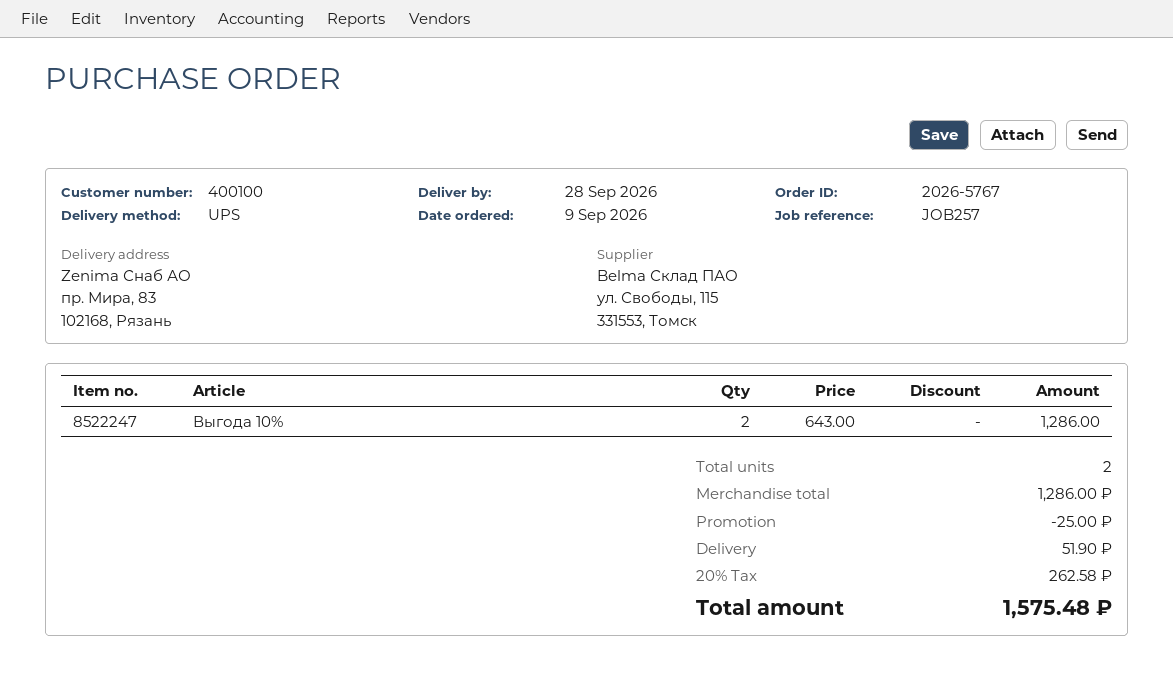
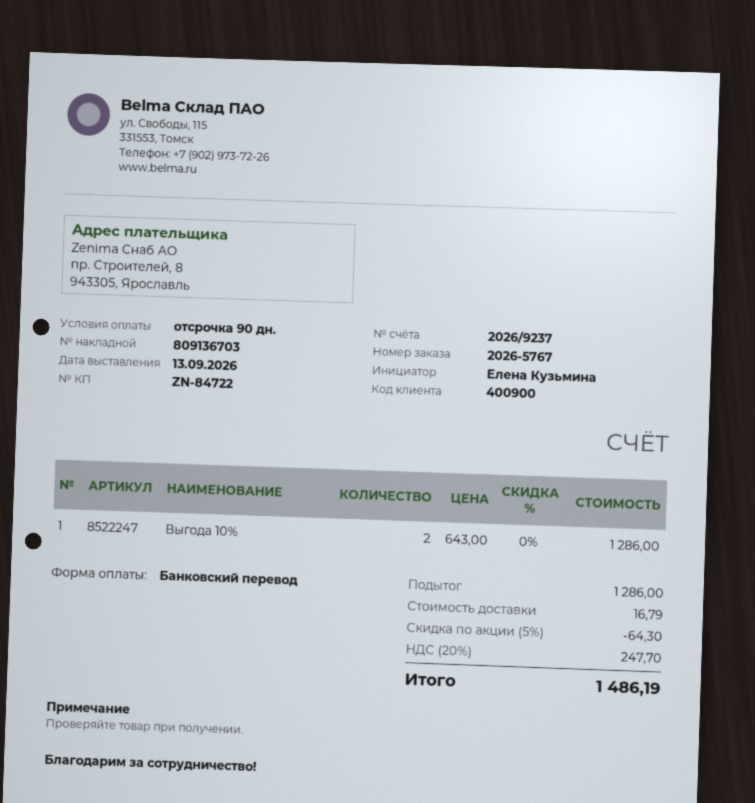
customer number: 400100 -> 400900
discount: 25.00 -> 64.30
shipping: 51.90 -> 16.79
tax: 20% = 262.58 -> 20% = 247.70
total: 1575.48 -> 1486.19

